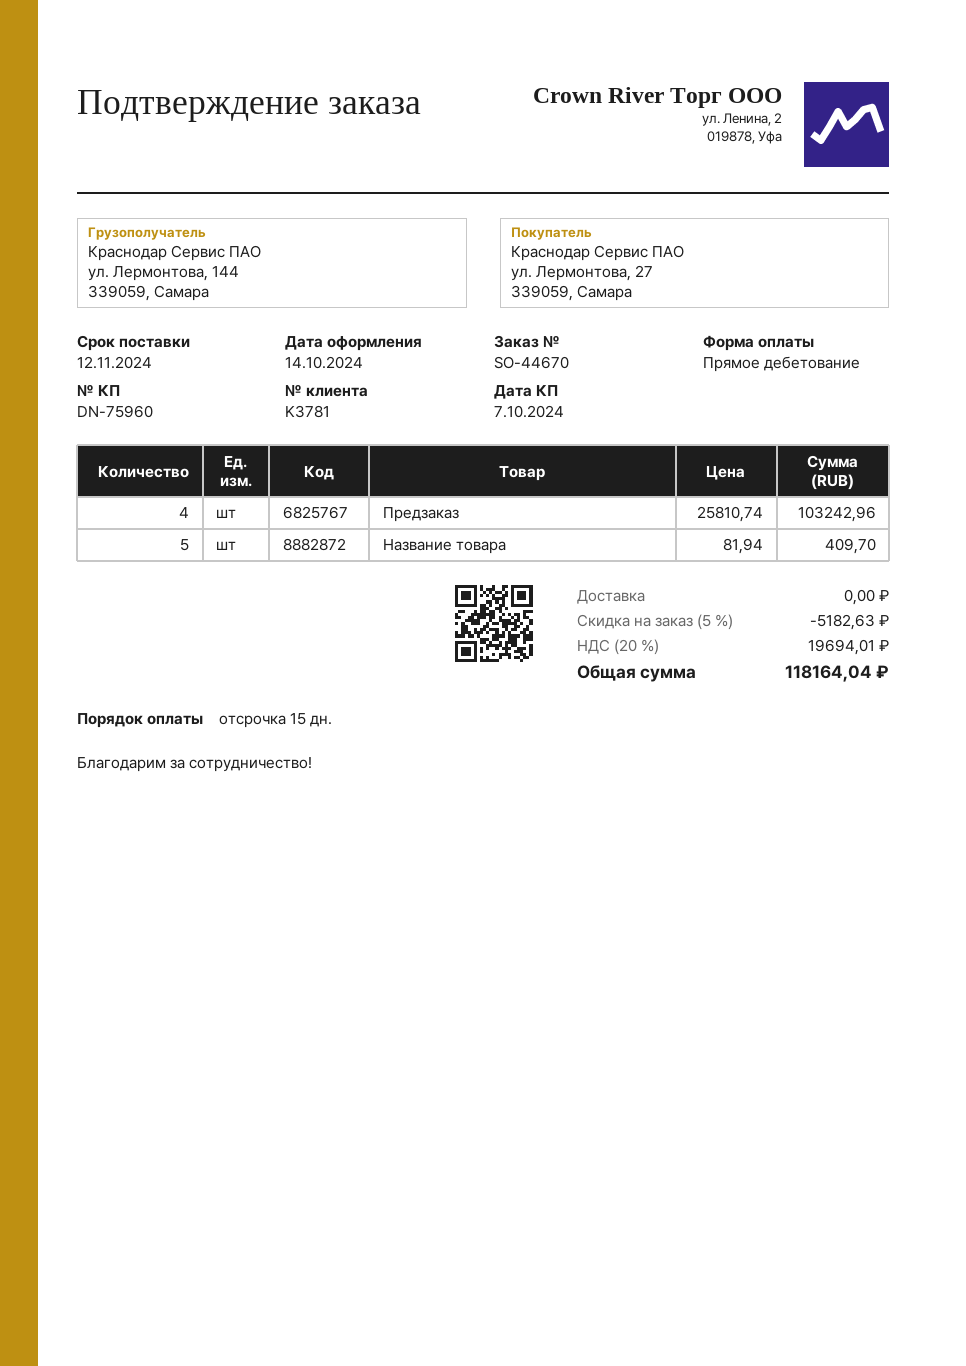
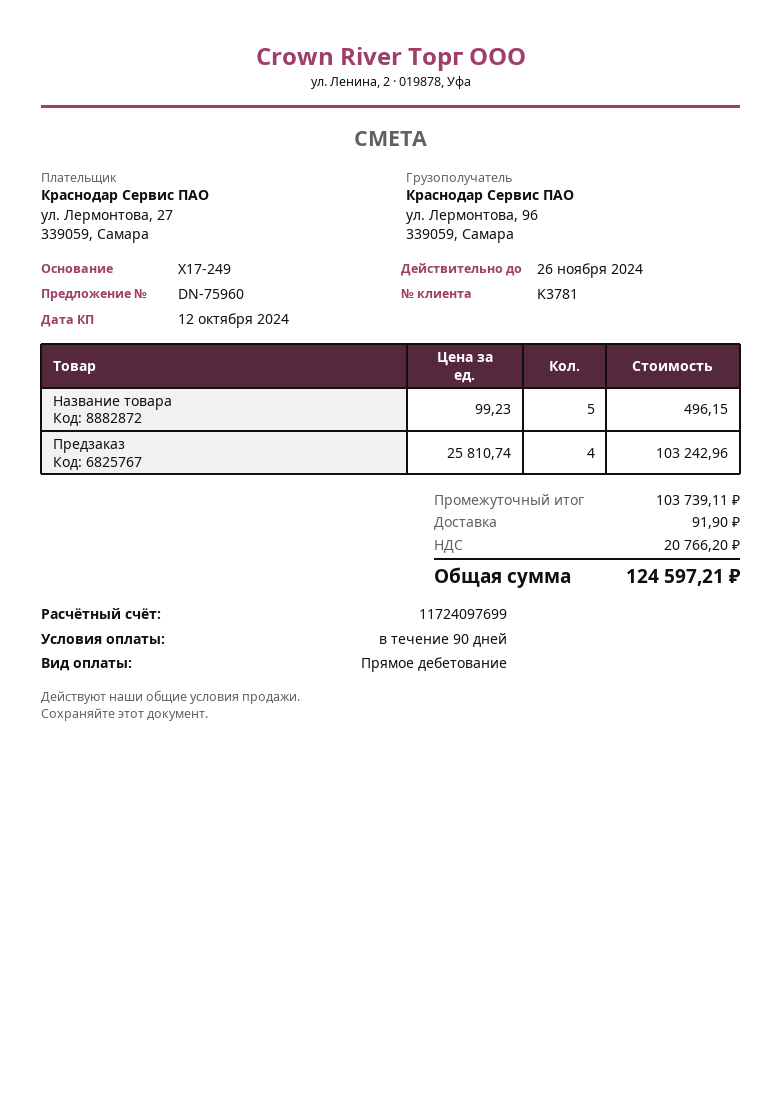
quote date: 2024-10-07 -> 2024-10-12
payment terms: 15 days -> 90 days
ship to: ул. Лермонтова, 144, 339059, Самара -> ул. Лермонтова, 96, 339059, Самара
Название товара: 5 x 81.94 = 409.70 -> 5 x 99.23 = 496.15
discount: 5% = 5182.63 -> none
shipping: 0.00 -> 91.90
tax: 19694.01 -> 20766.20
total: 118164.04 -> 124597.21

